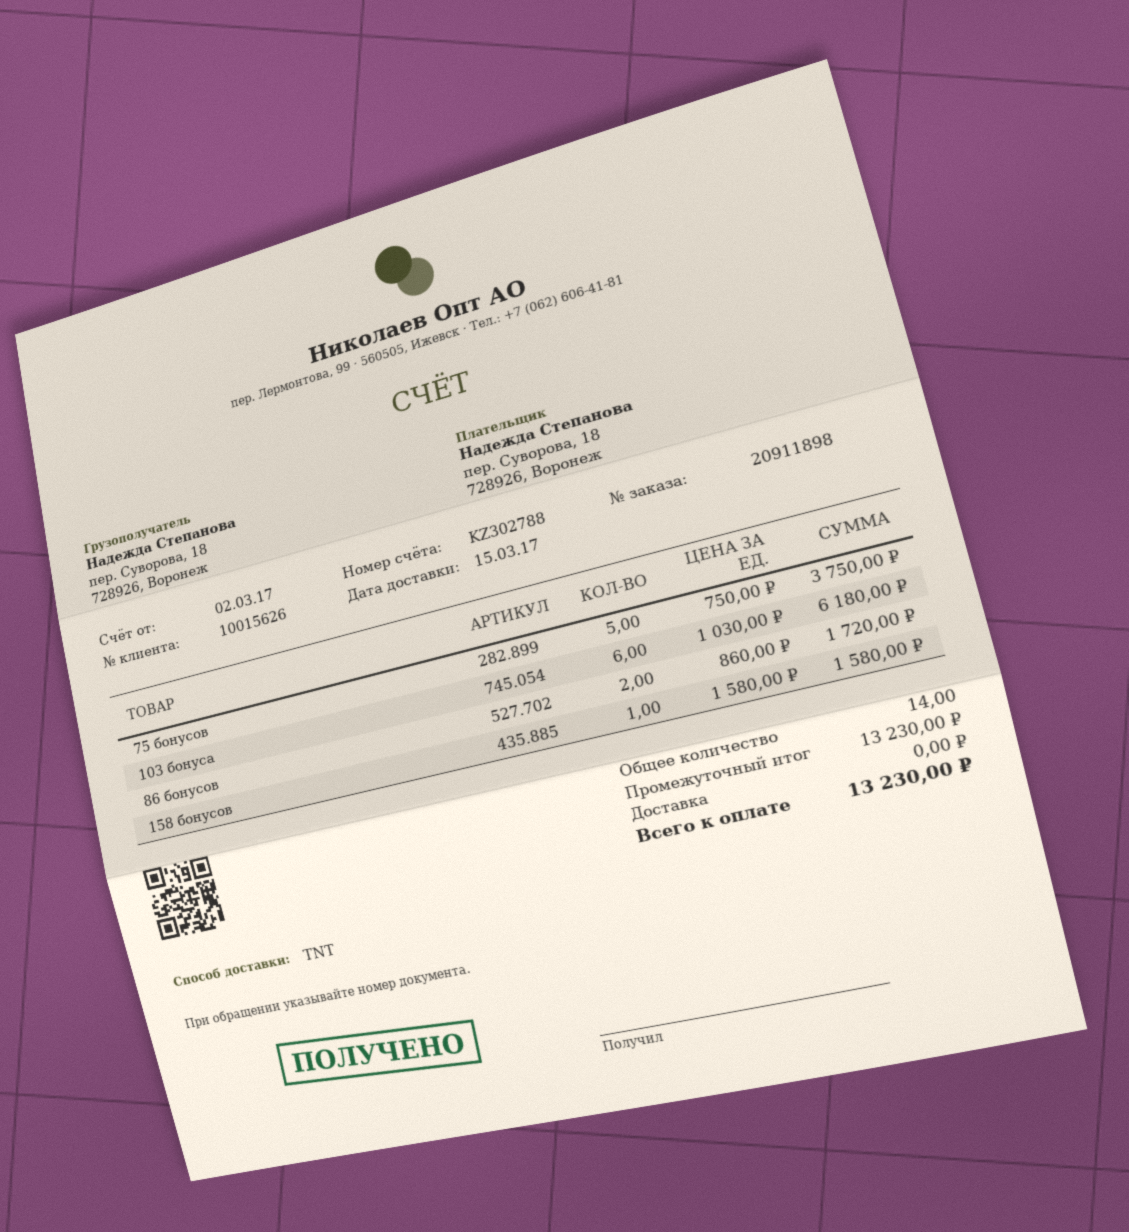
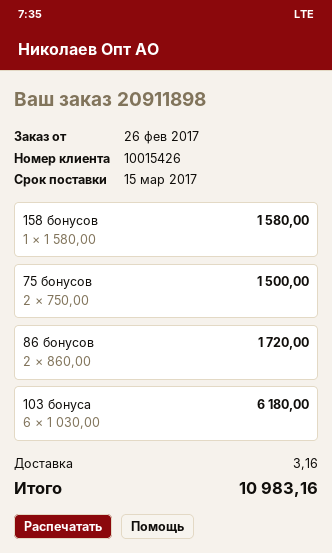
customer number: 10015626 -> 10015426
75 бонусов: 5 x 750.00 = 3750.00 -> 2 x 750.00 = 1500.00
shipping: 0.00 -> 3.16
total: 13230.00 -> 10983.16

